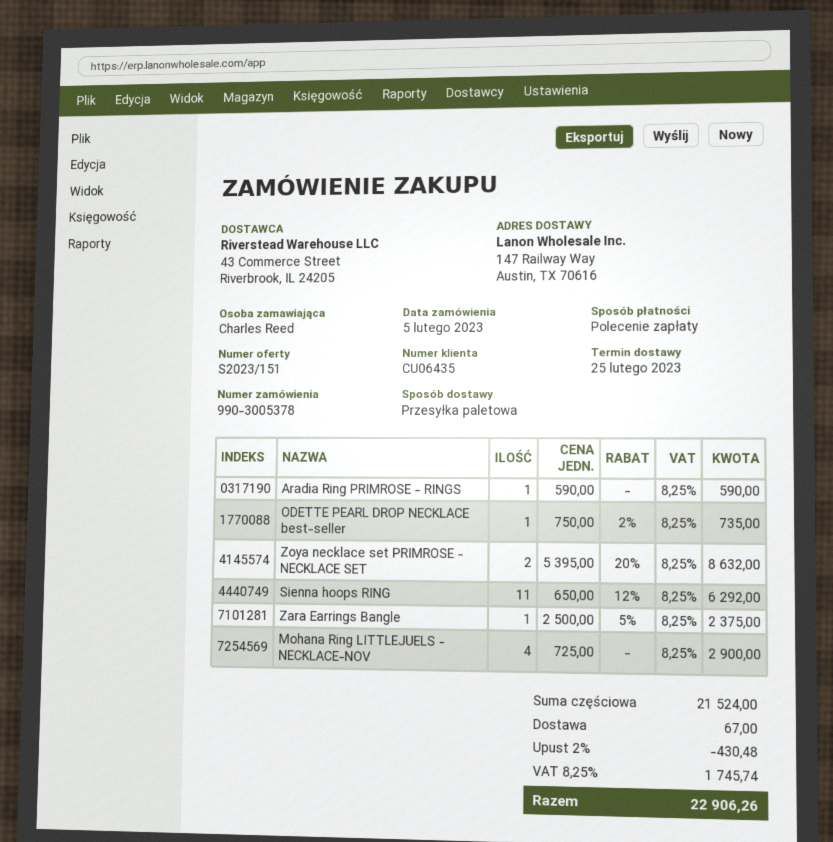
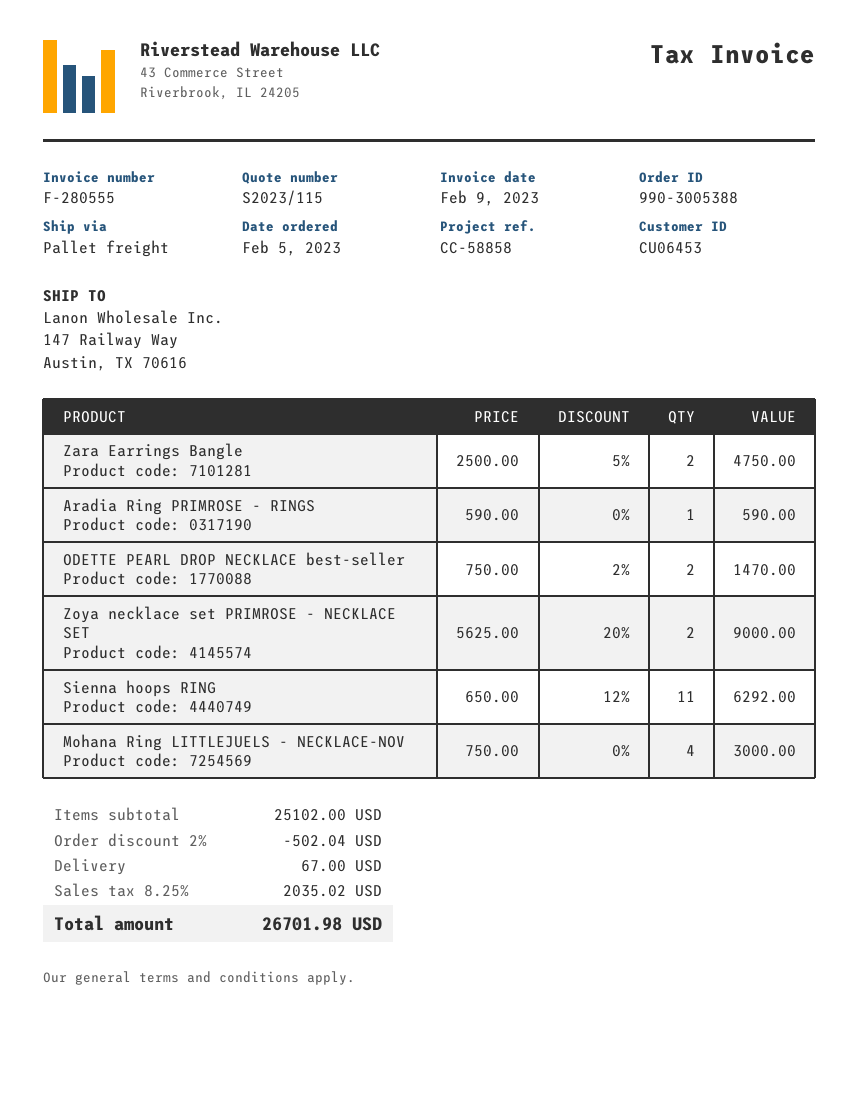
quote number: S2023/151 -> S2023/115
order number: 990-3005378 -> 990-3005388
customer number: CU06435 -> CU06453
ODETTE PEARL DROP NECKLACE best-seller: 1 x 750.00 - 2% = 735.00 -> 2 x 750.00 - 2% = 1470.00
Zoya necklace set PRIMROSE - NECKLACE SET: 2 x 5395.00 - 20% = 8632.00 -> 2 x 5625.00 - 20% = 9000.00
Zara Earrings Bangle: 1 x 2500.00 - 5% = 2375.00 -> 2 x 2500.00 - 5% = 4750.00
Mohana Ring LITTLEJUELS - NECKLACE-NOV: 4 x 725.00 = 2900.00 -> 4 x 750.00 = 3000.00
subtotal: 21524.00 -> 25102.00
discount: 2% = 430.48 -> 2% = 502.04
tax: 8.25% = 1745.74 -> 8.25% = 2035.02
total: 22906.26 -> 26701.98

